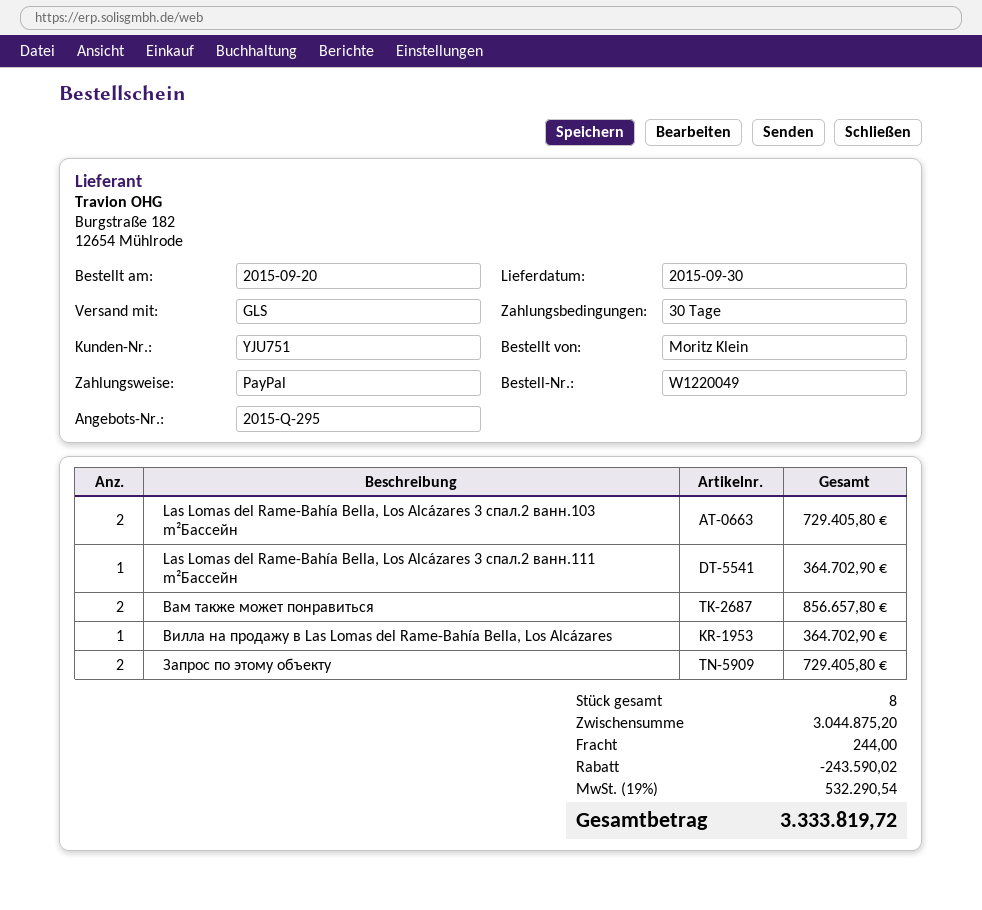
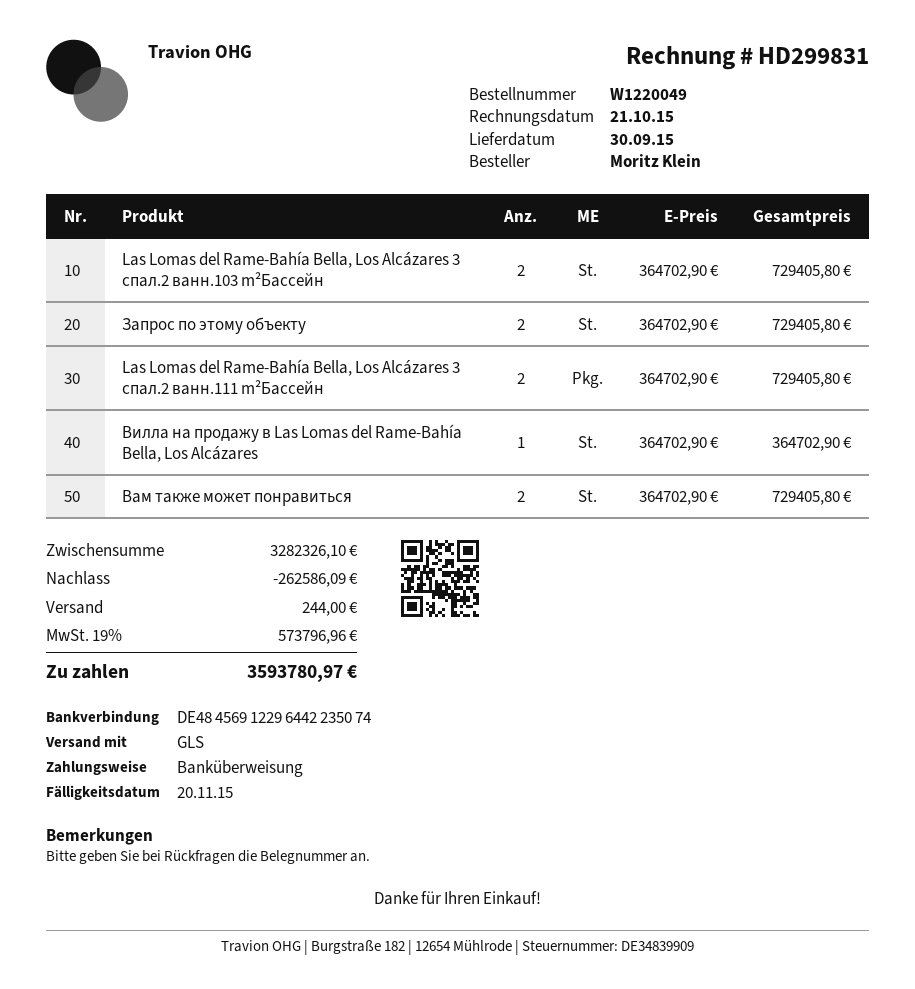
payment method: PayPal -> bank transfer
Las Lomas del Rame-Bahía Bella, Los Alcázares 3 спал.2 ванн.111 m²Бассейн: 1 for 364702.90 -> 2 for 729405.80
Вам также может понравиться: 2 for 856657.80 -> 2 for 729405.80
subtotal: 3044875.20 -> 3282326.10
discount: 243590.02 -> 262586.09
tax: 19% = 532290.54 -> 19% = 573796.96
total: 3333819.72 -> 3593780.97

